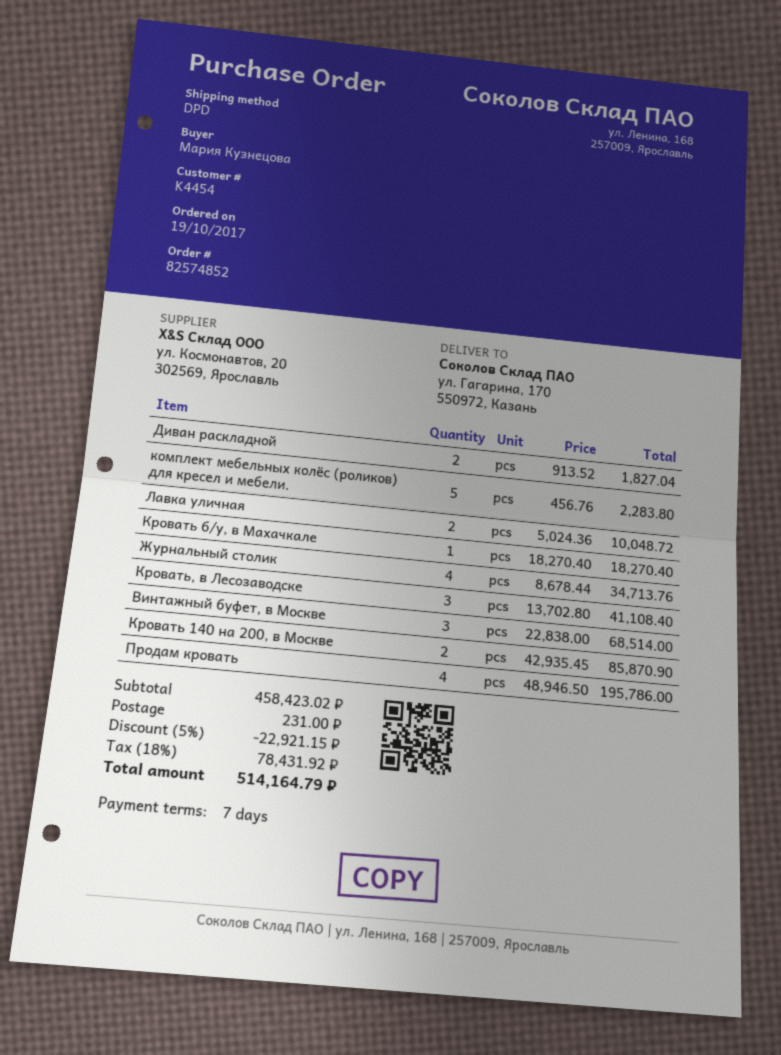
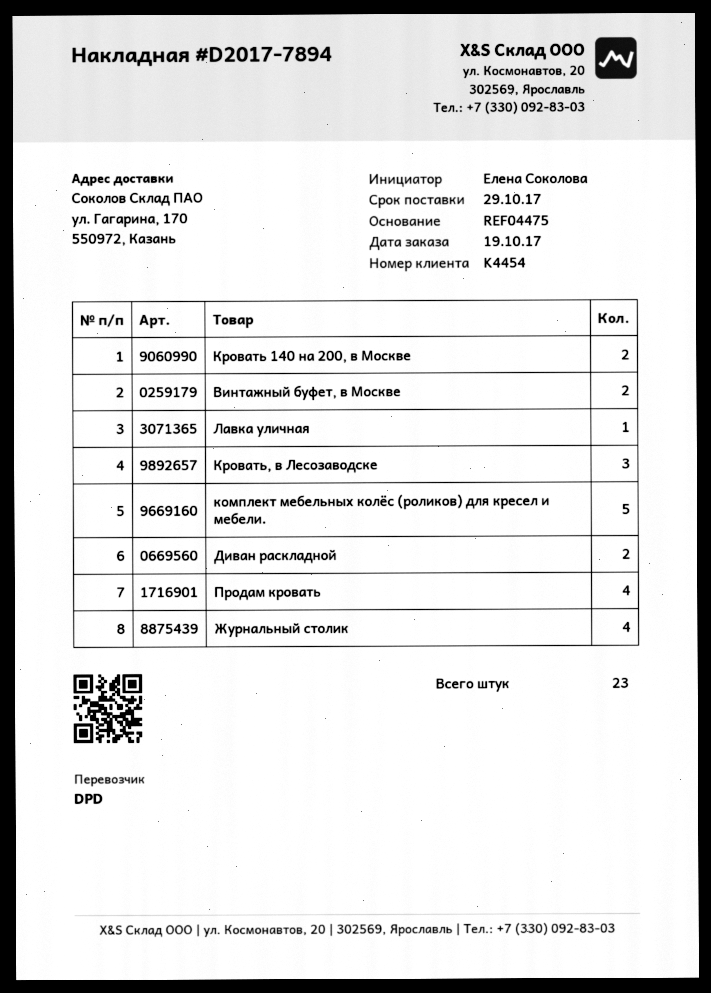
ordered by: Мария Кузнецова -> Елена Соколова
Лавка уличная: 2 -> 1
Кровать б/у, в Махачкале: 1 -> none
Винтажный буфет, в Москве: 3 -> 2

